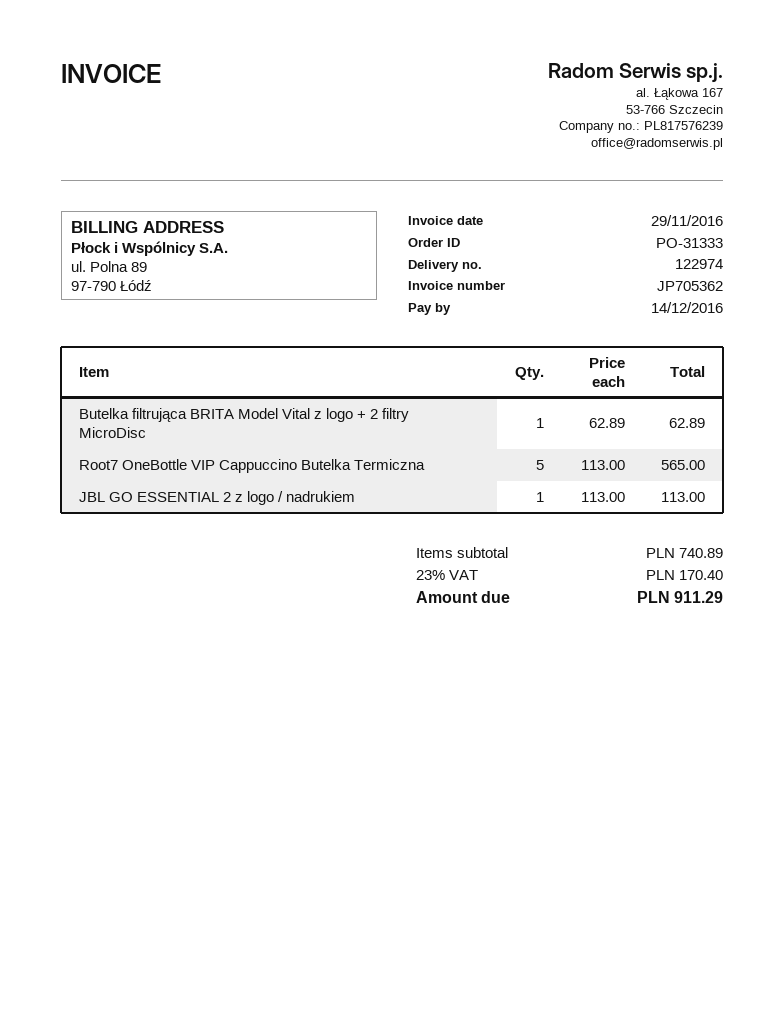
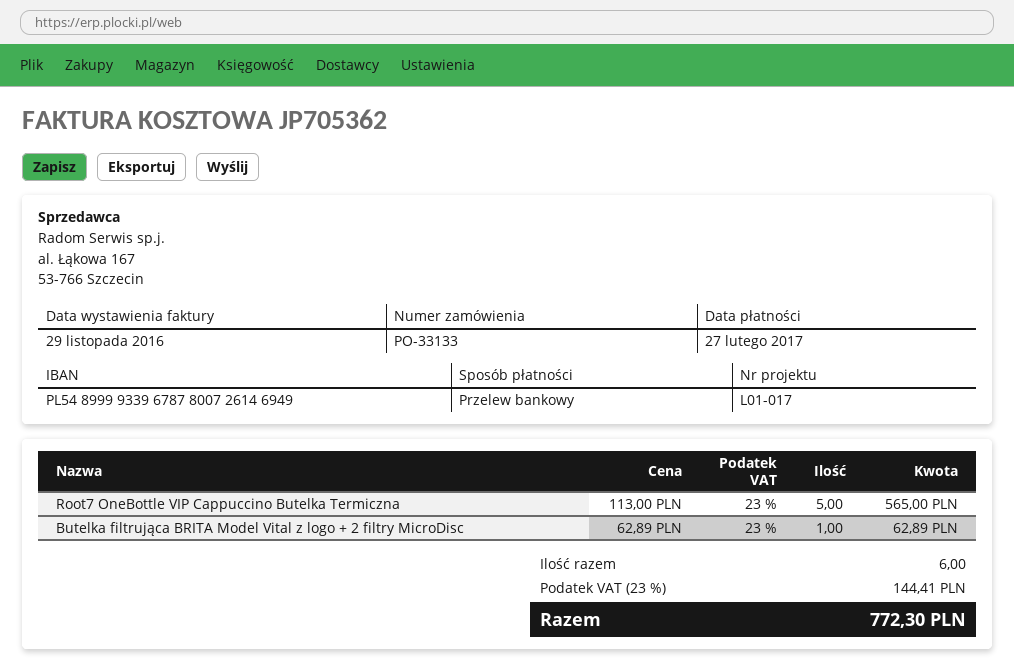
order number: PO-31333 -> PO-33133
due date: 2016-12-14 -> 2017-02-27
JBL GO ESSENTIAL 2 z logo / nadrukiem: 1 x 113.00 = 113.00 -> none
tax: 23% = 170.40 -> 23% = 144.41
total: 911.29 -> 772.30

